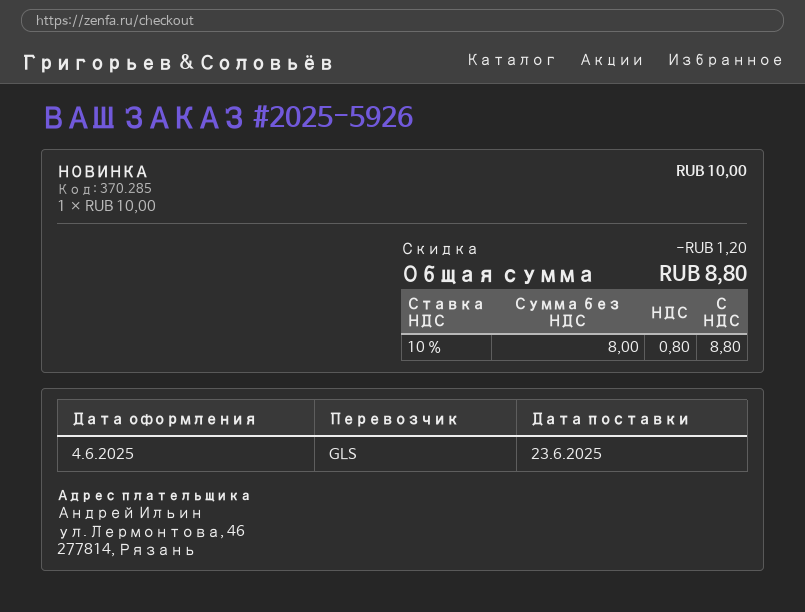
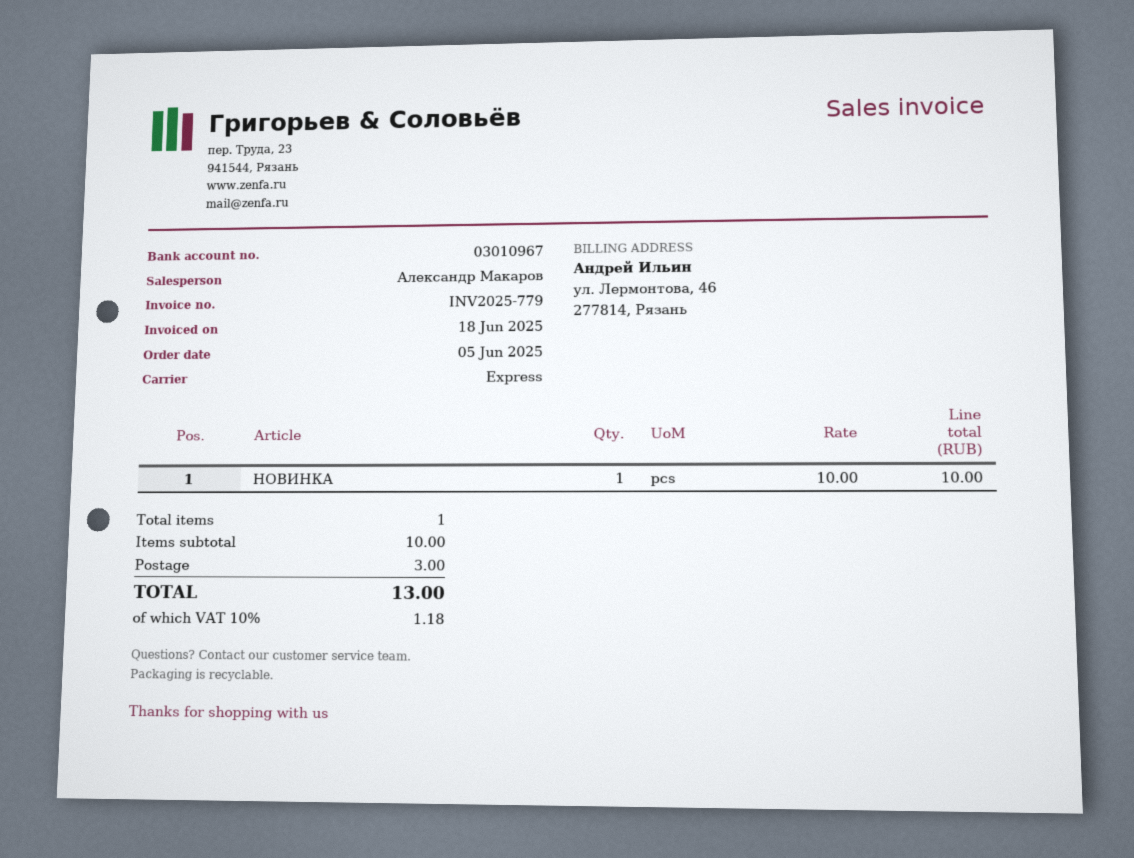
order date: 2025-06-04 -> 2025-06-05
shipping method: GLS -> express
discount: 1.20 -> none
shipping: none -> 3.00
tax: 10% = 0.80 -> 10% = 1.18
total: 8.80 -> 13.00

